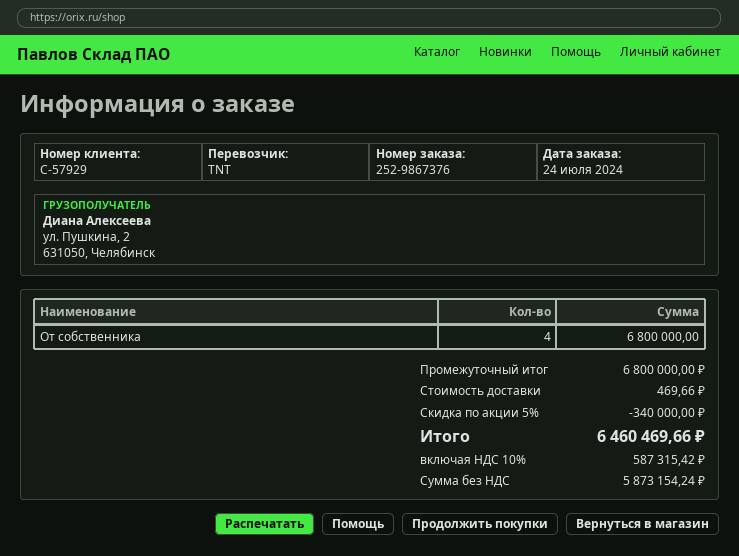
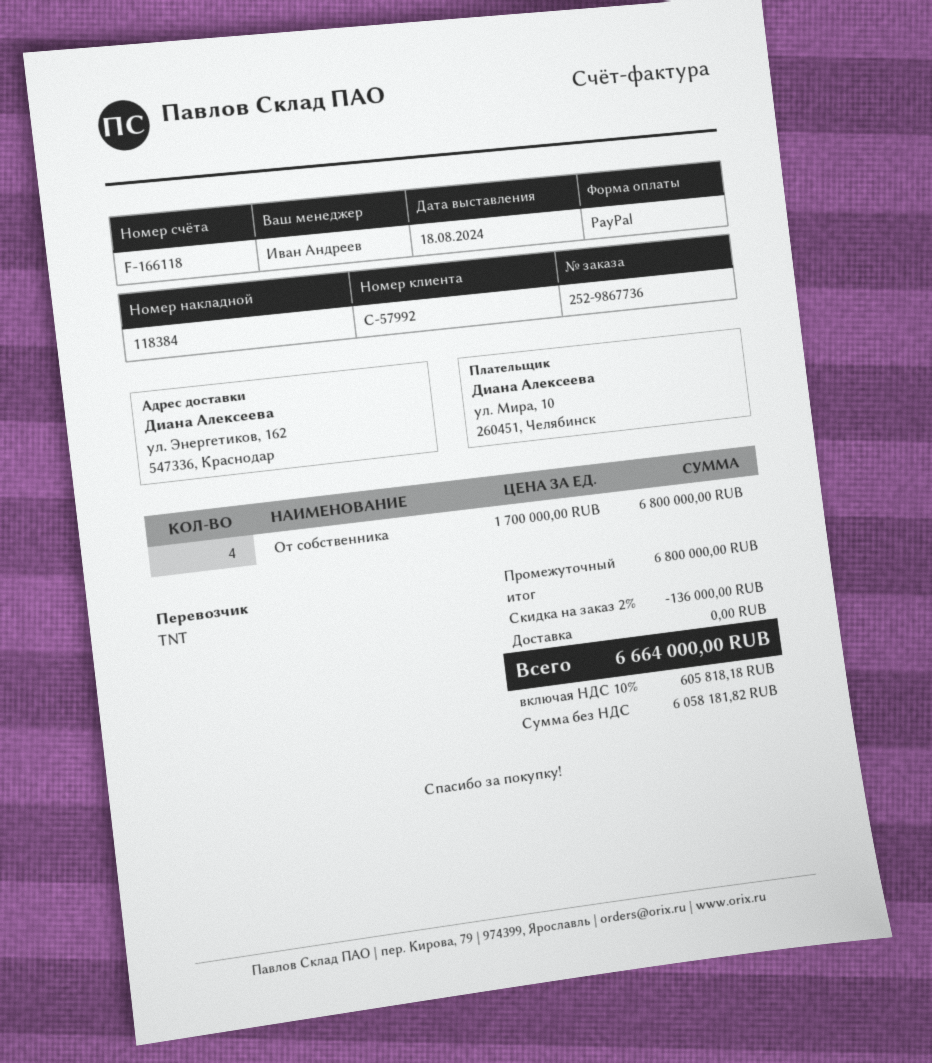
order number: 252-9867376 -> 252-9867736
customer number: C-57929 -> C-57992
ship to: ул. Пушкина, 2, 631050, Челябинск -> ул. Энергетиков, 162, 547336, Краснодар
discount: 5% = 340000.00 -> 2% = 136000.00
shipping: 469.66 -> 0.00
net: 5873154.24 -> 6058181.82
tax: 10% = 587315.42 -> 10% = 605818.18
total: 6460469.66 -> 6664000.00

